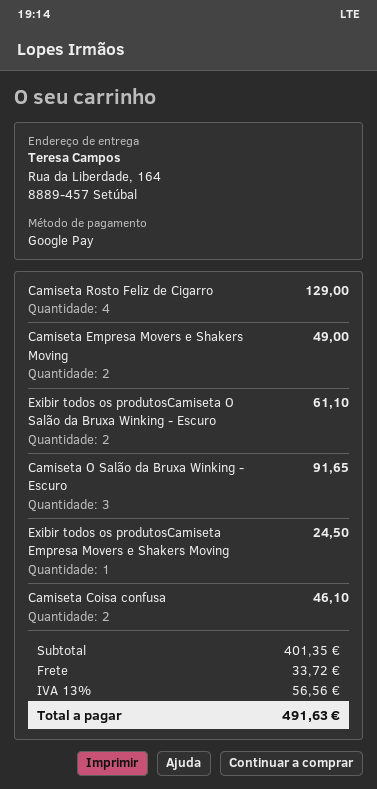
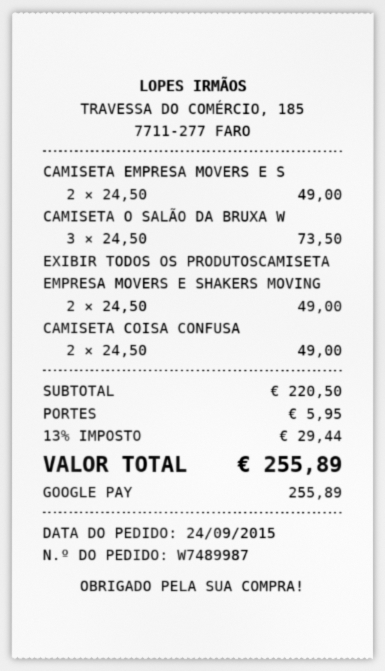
Camiseta Rosto Feliz de Cigarro: 4 for 129.00 -> none
Exibir todos os produtosCamiseta O Salão da Bruxa Winking - Escuro: 2 for 61.10 -> none
Camiseta O Salão da Bruxa Winking - Escuro: 3 for 91.65 -> 3 for 73.50
Exibir todos os produtosCamiseta Empresa Movers e Shakers Moving: 1 for 24.50 -> 2 for 49.00
Camiseta Coisa confusa: 2 for 46.10 -> 2 for 49.00
subtotal: 401.35 -> 220.50
shipping: 33.72 -> 5.95
tax: 13% = 56.56 -> 13% = 29.44
total: 491.63 -> 255.89

